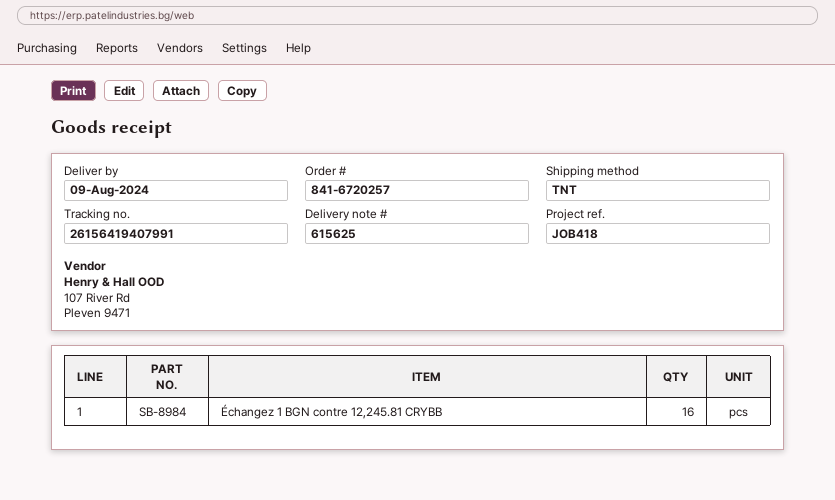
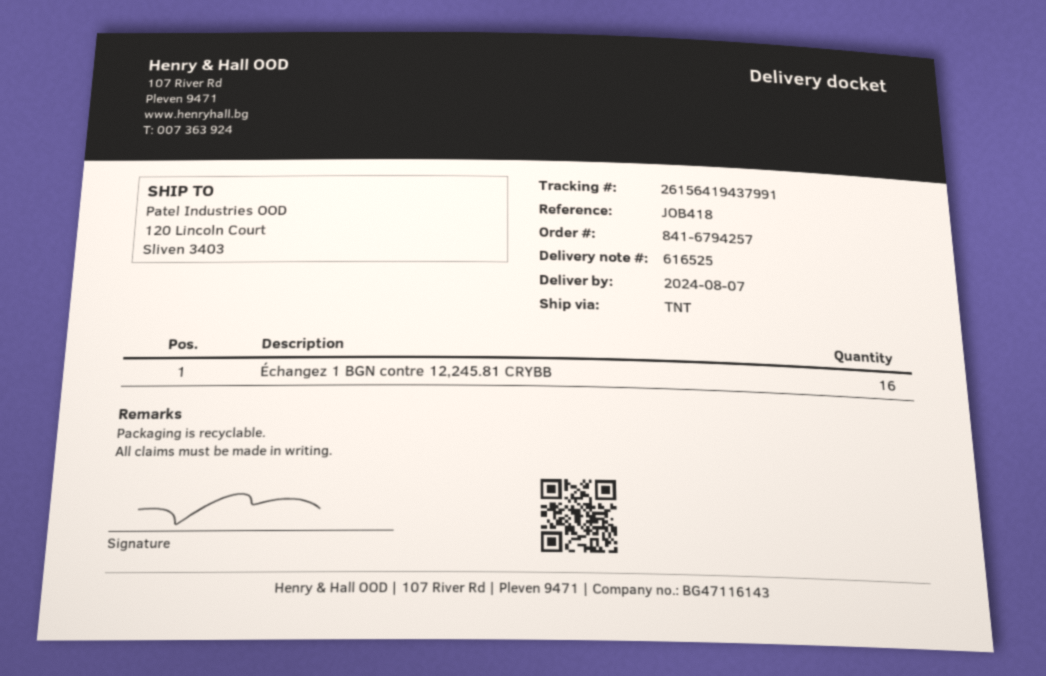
order number: 841-6720257 -> 841-6794257
delivery note number: 615625 -> 616525
delivery date: 2024-08-09 -> 2024-08-07
tracking number: 26156419407991 -> 26156419437991

